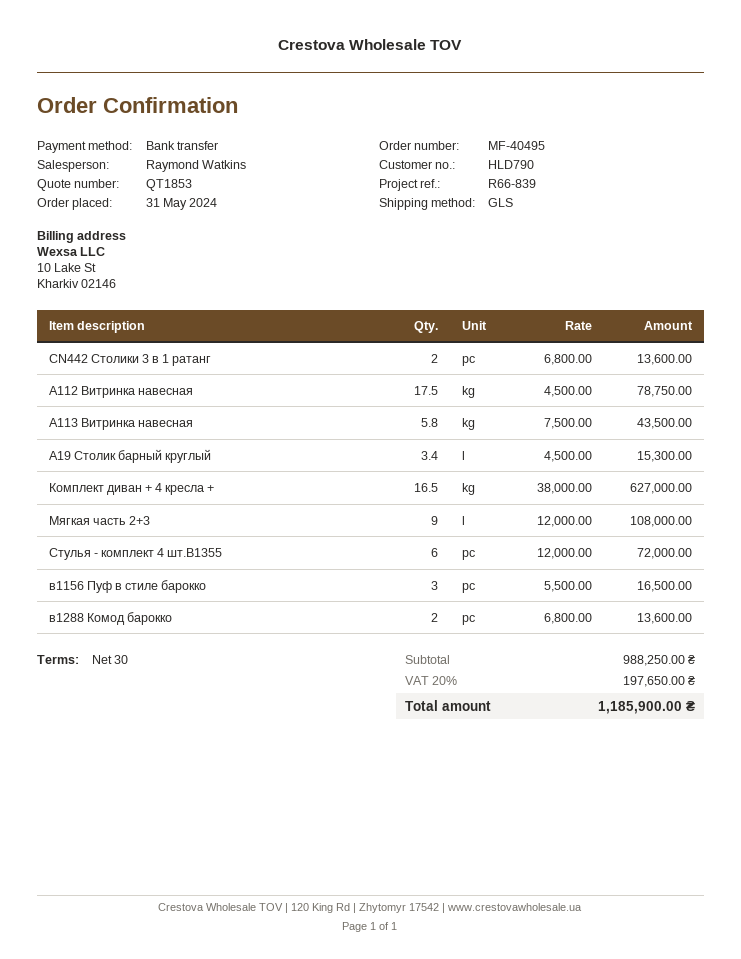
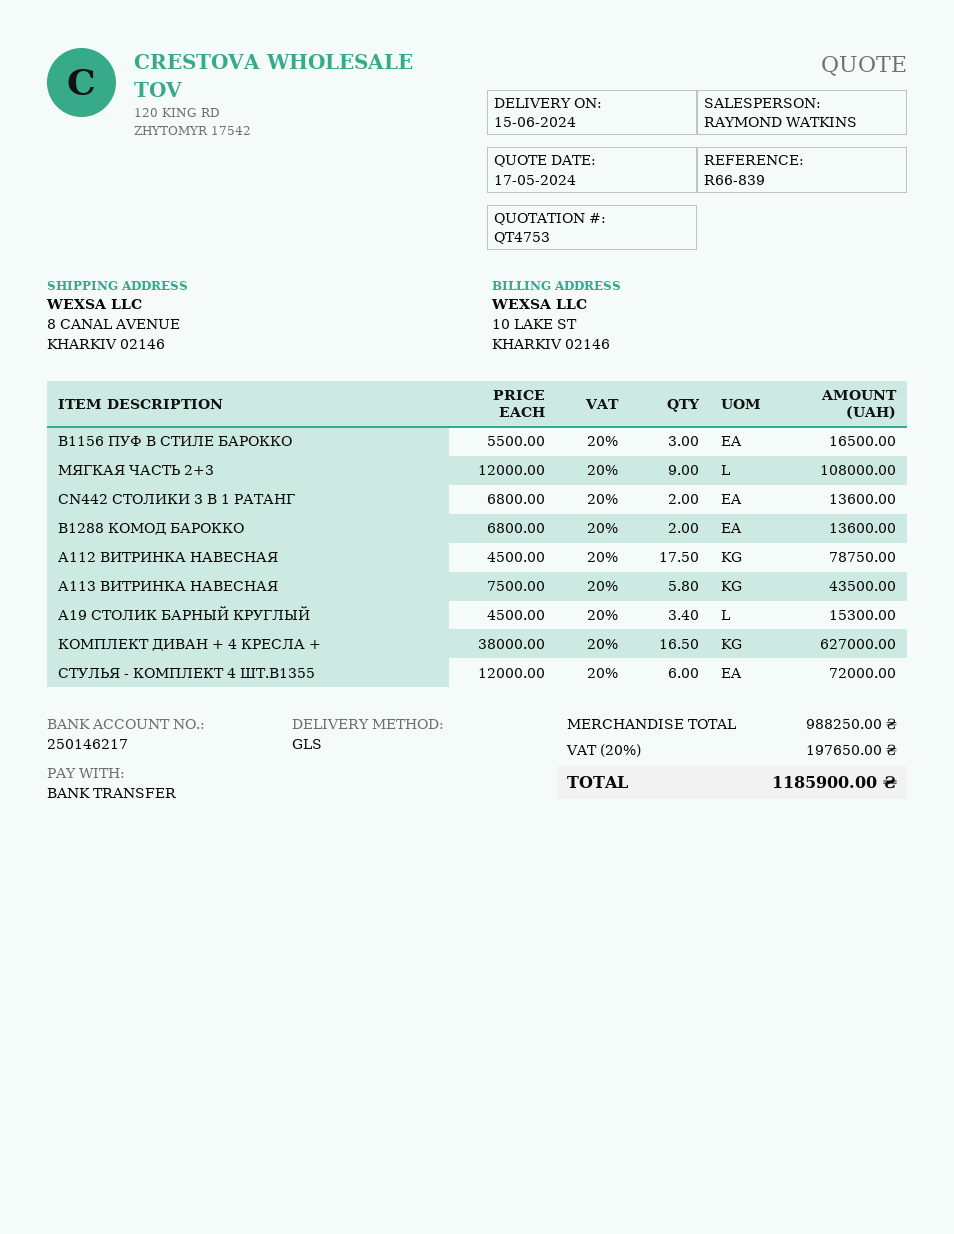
quote number: QT1853 -> QT4753

